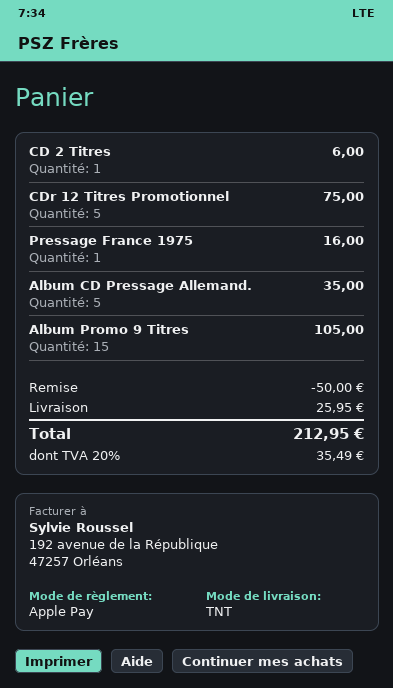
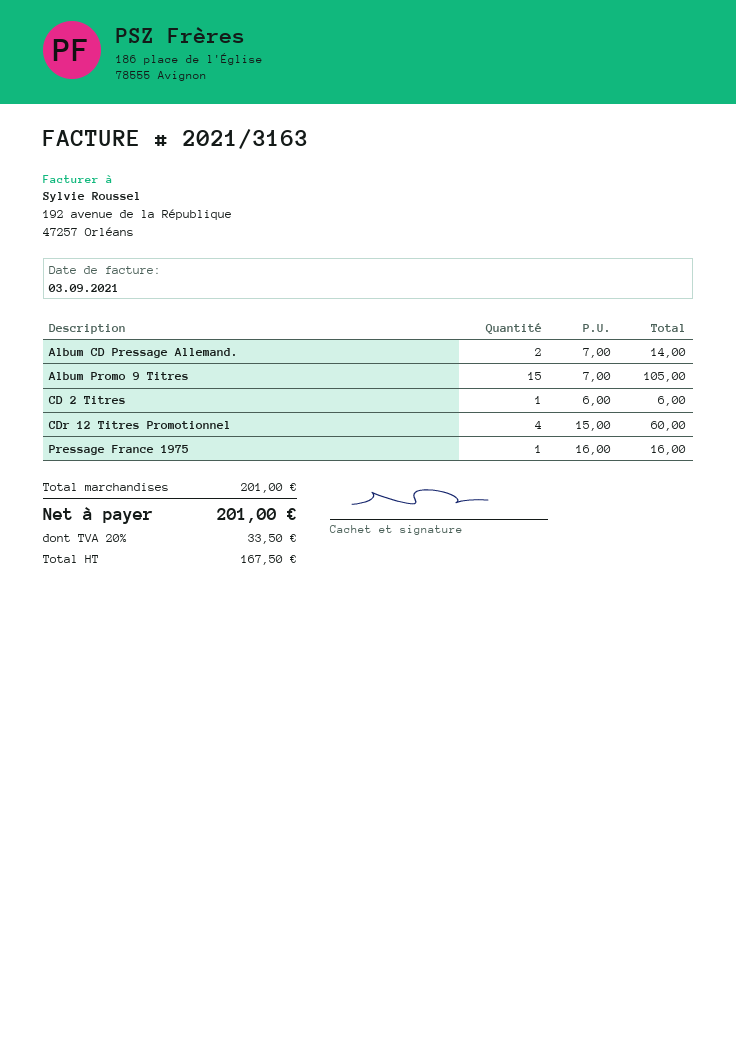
CDr 12 Titres Promotionnel: 5 for 75.00 -> 4 for 60.00
Album CD Pressage Allemand.: 5 for 35.00 -> 2 for 14.00
discount: 50.00 -> none
shipping: 25.95 -> none
tax: 20% = 35.49 -> 20% = 33.50
total: 212.95 -> 201.00

